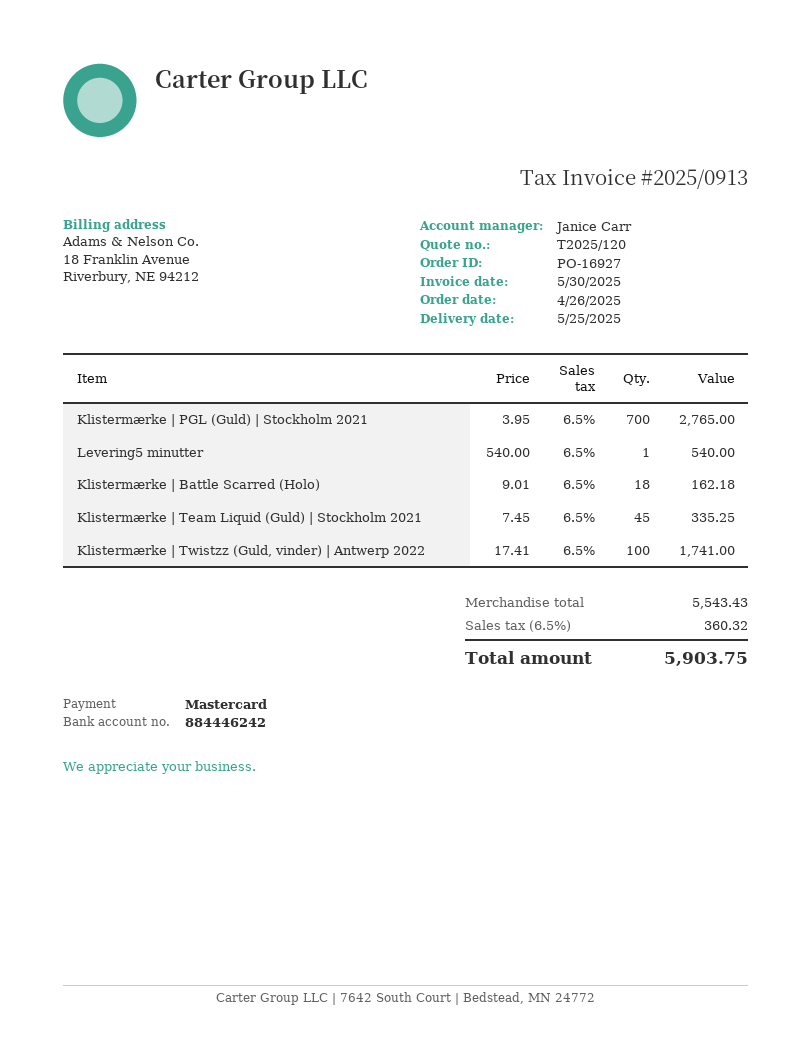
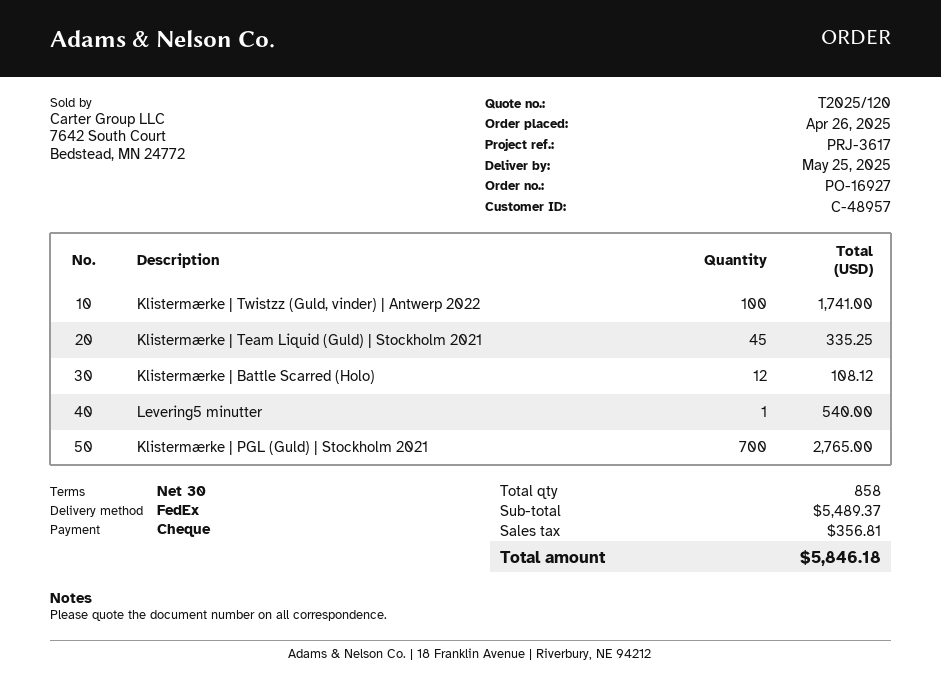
payment method: Mastercard -> cheque
Klistermærke | Battle Scarred (Holo): 18 for 162.18 -> 12 for 108.12
subtotal: 5543.43 -> 5489.37
tax: 360.32 -> 356.81
total: 5903.75 -> 5846.18

